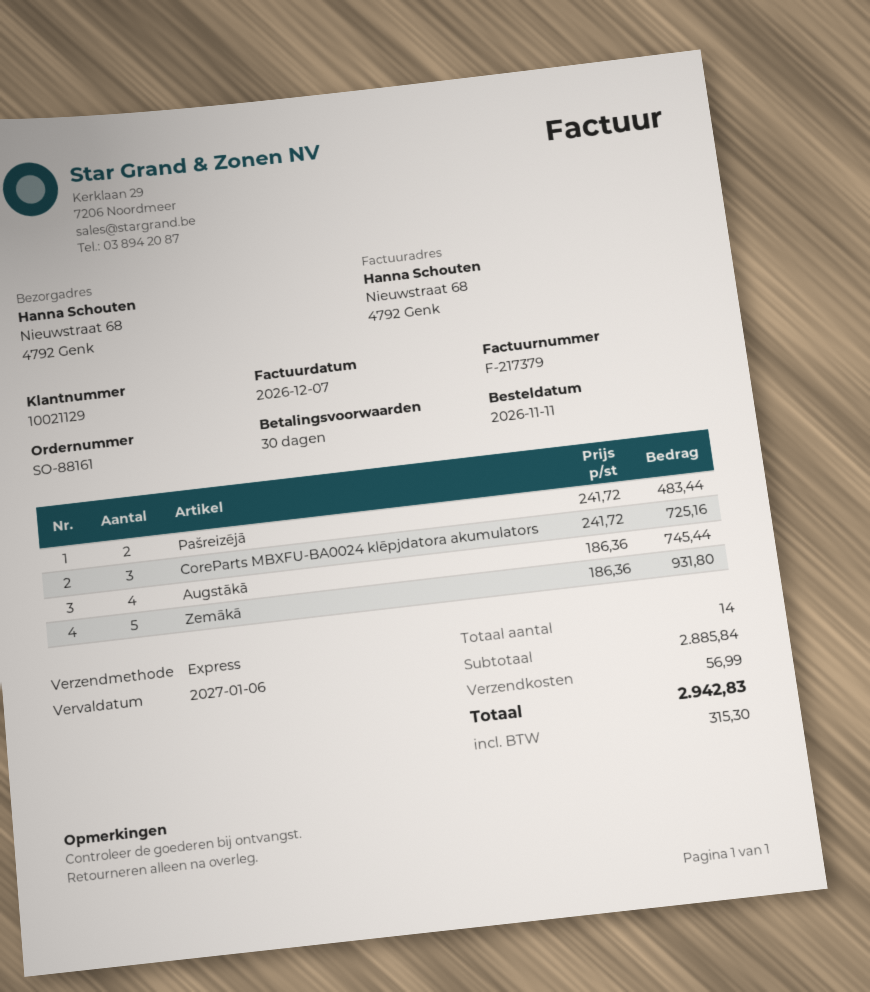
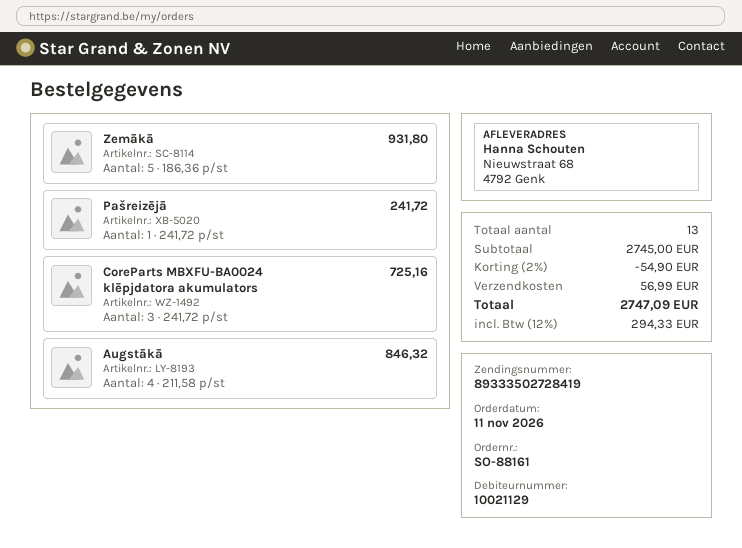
Pašreizējā: 2 x 241.72 = 483.44 -> 1 x 241.72 = 241.72
Augstākā: 4 x 186.36 = 745.44 -> 4 x 211.58 = 846.32
total quantity: 14 -> 13
subtotal: 2885.84 -> 2745.00
discount: none -> 2% = 54.90
tax: 315.30 -> 294.33
total: 2942.83 -> 2747.09

